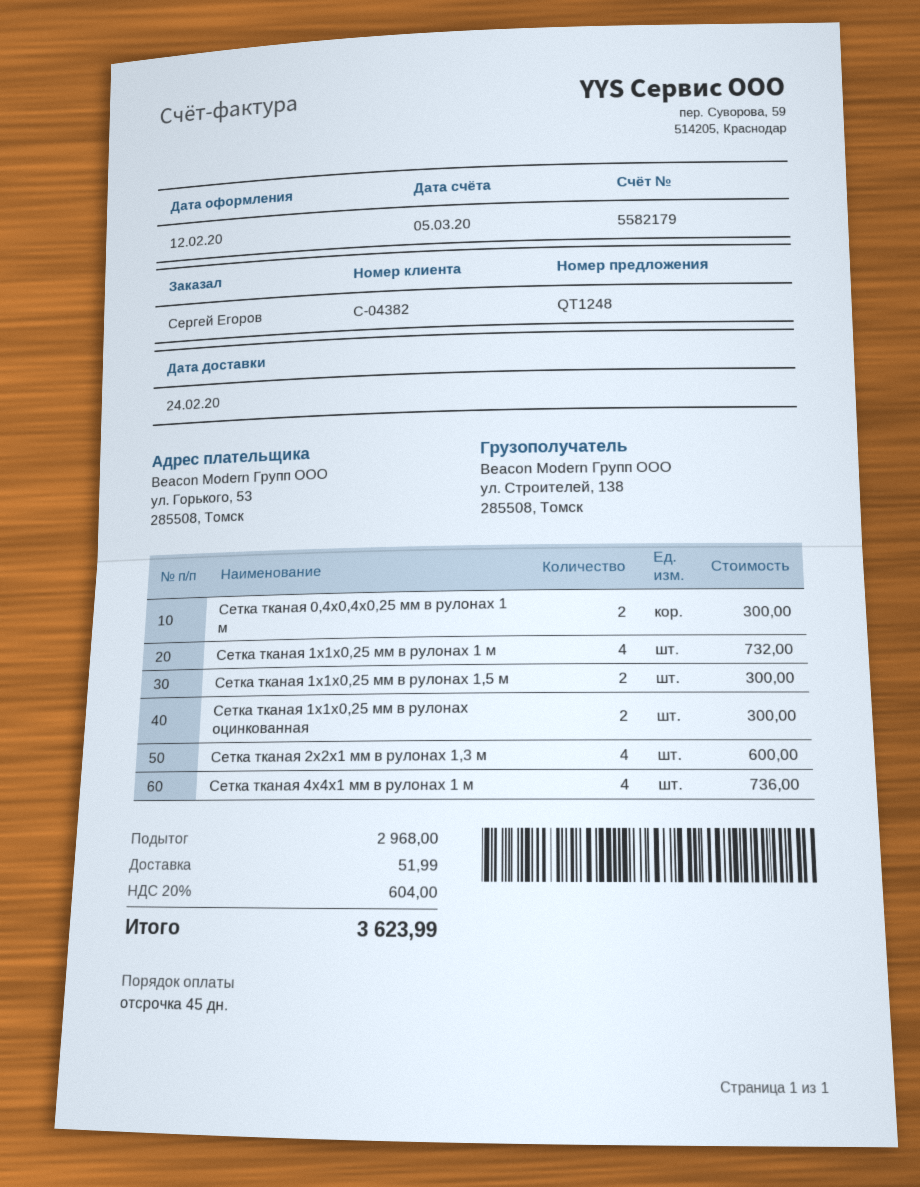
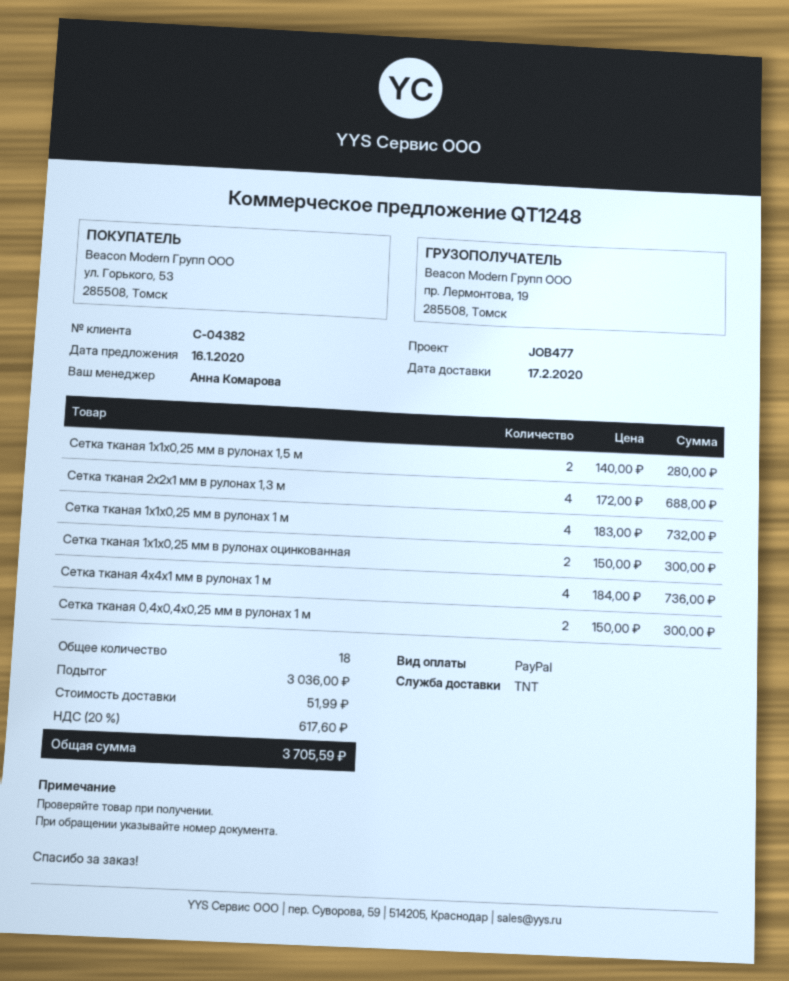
delivery date: 2020-02-24 -> 2020-02-17
ship to: ул. Строителей, 138, 285508, Томск -> пр. Лермонтова, 19, 285508, Томск
Сетка тканая 1х1х0,25 мм в рулонах 1,5 м: 2 for 300.00 -> 2 for 280.00
Сетка тканая 2х2х1 мм в рулонах 1,3 м: 4 for 600.00 -> 4 for 688.00
subtotal: 2968.00 -> 3036.00
tax: 20% = 604.00 -> 20% = 617.60
total: 3623.99 -> 3705.59

